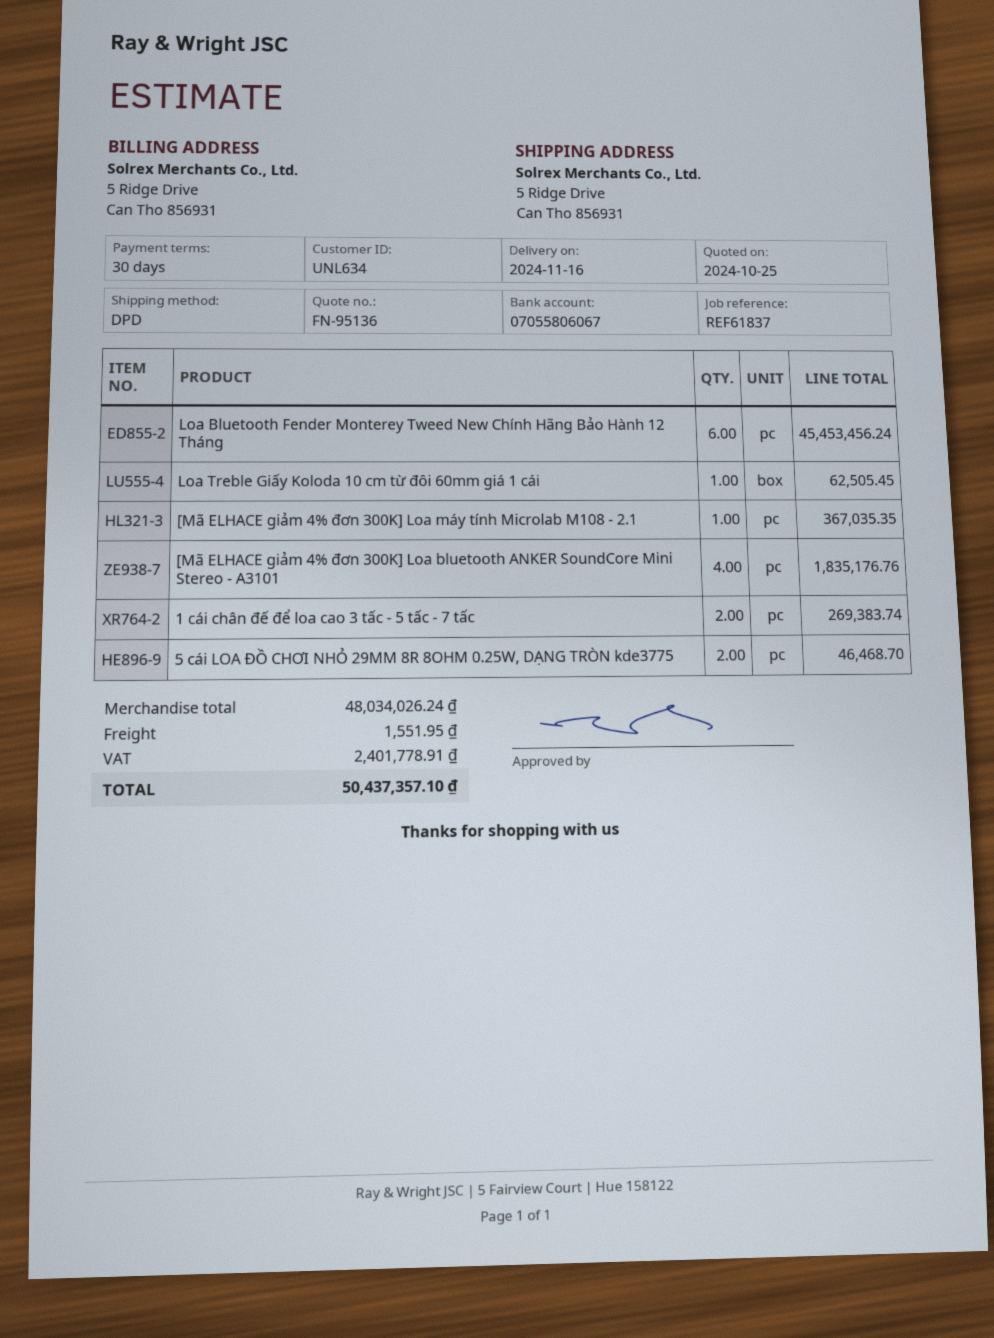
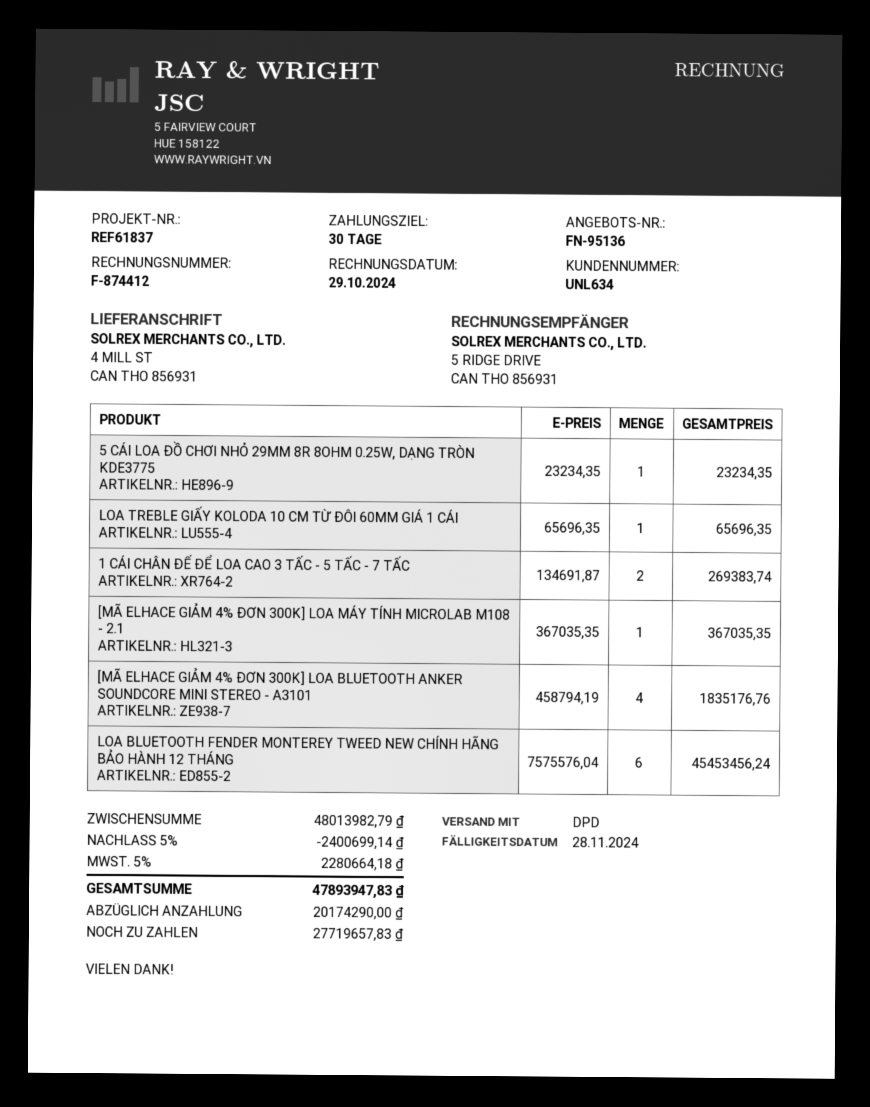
ship to: 5 Ridge Drive, Can Tho 856931 -> 4 MILL ST, CAN THO 856931
Loa Treble Giấy Koloda 10 cm từ đôi 60mm giá 1 cái: 1 for 62505.45 -> 1 for 65696.35
5 cái LOA ĐỒ CHƠI NHỎ 29MM 8R 8OHM 0.25W, DẠNG TRÒN kde3775: 2 for 46468.70 -> 1 for 23234.35
subtotal: 48034026.24 -> 48013982.79
discount: none -> 5% = 2400699.14
shipping: 1551.95 -> none
tax: 2401778.91 -> 2280664.18
total: 50437357.10 -> 47893947.83

